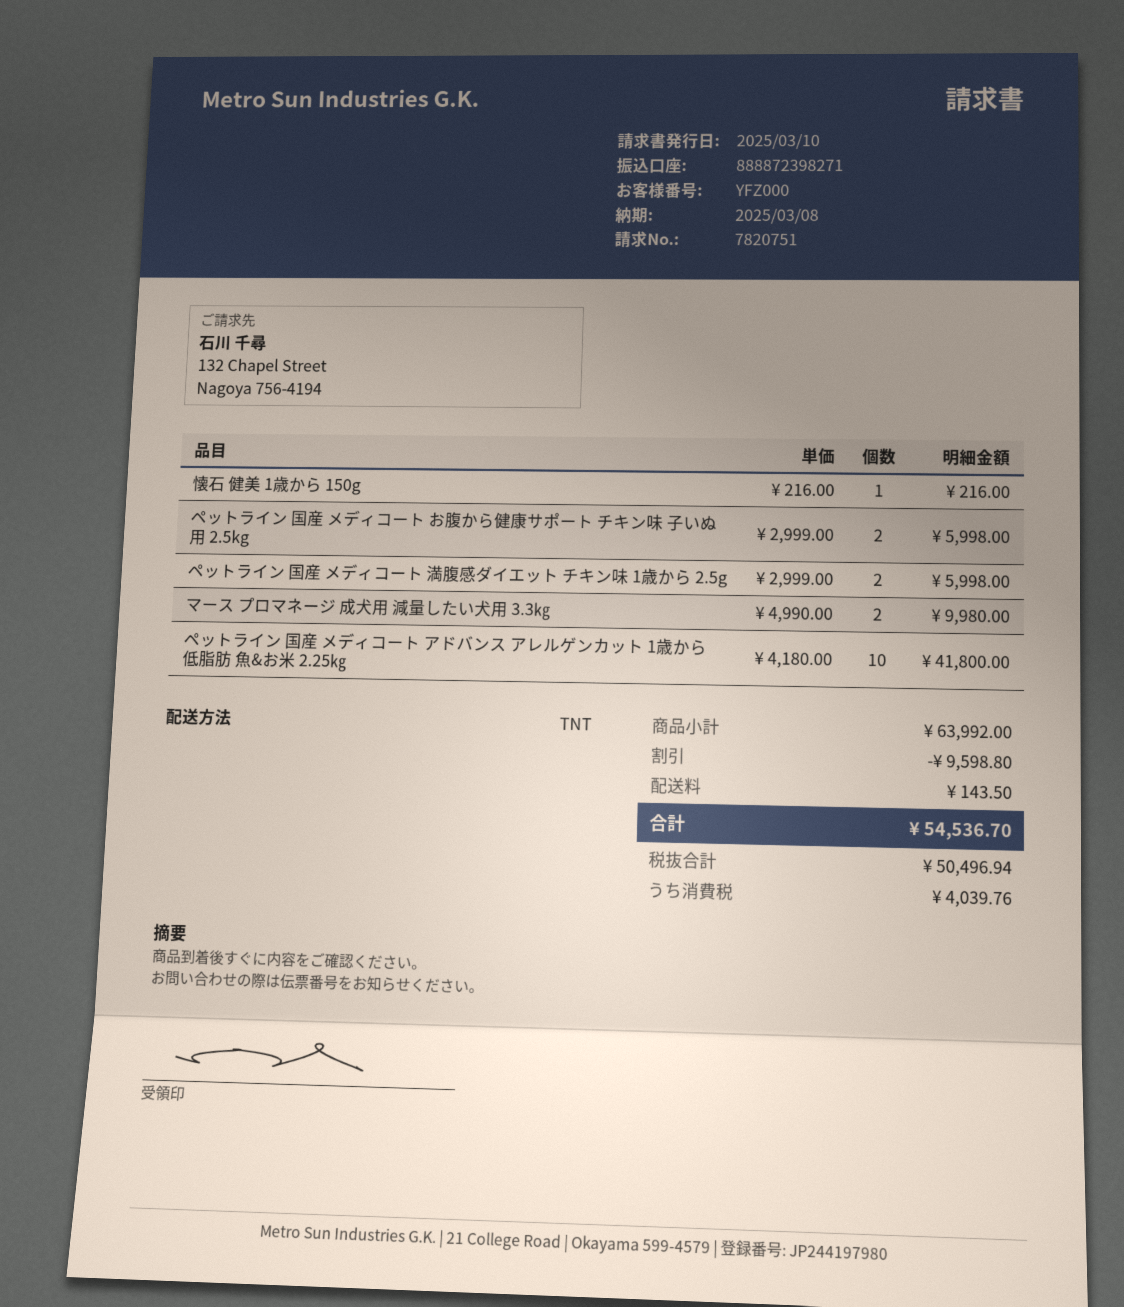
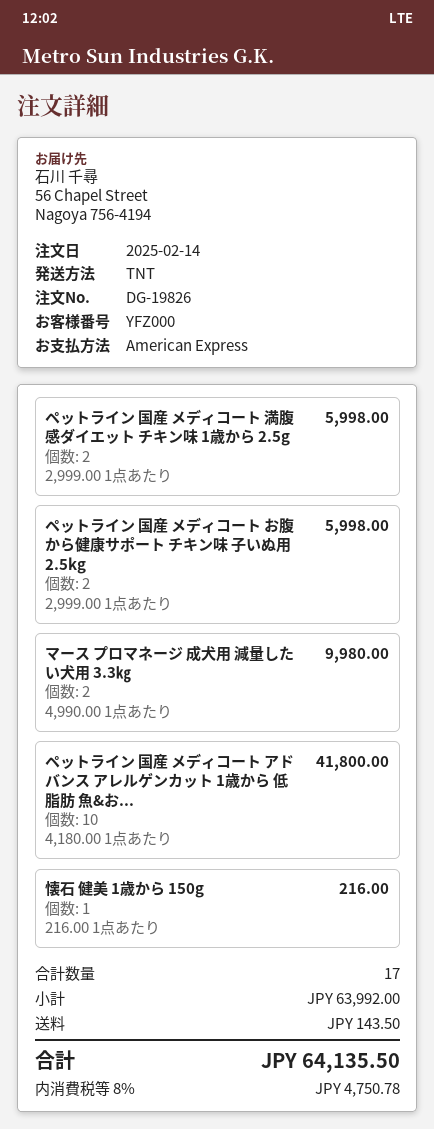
discount: 9598.80 -> none
tax: 4039.76 -> 4750.78
total: 54536.70 -> 64135.50

